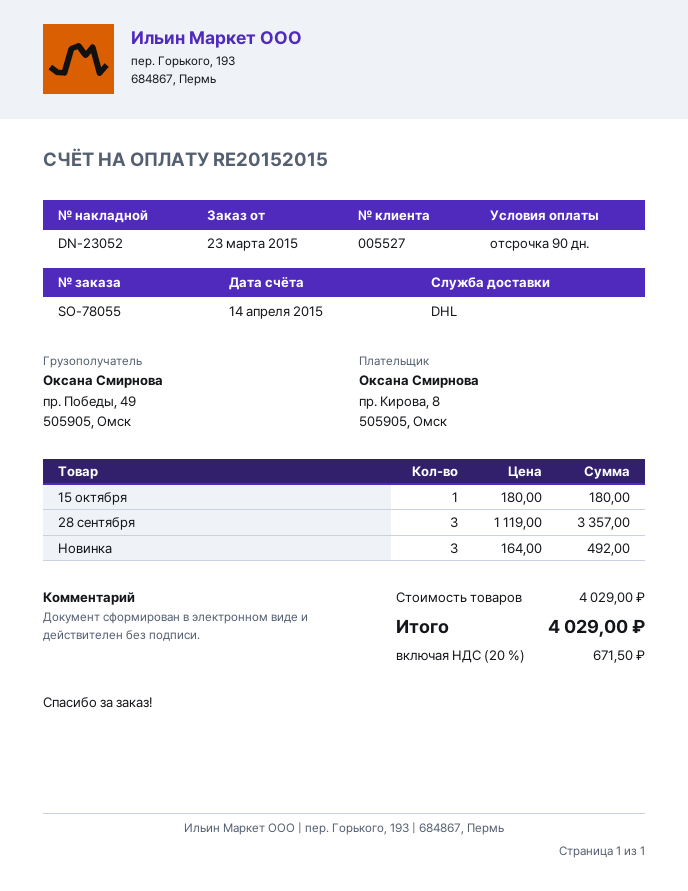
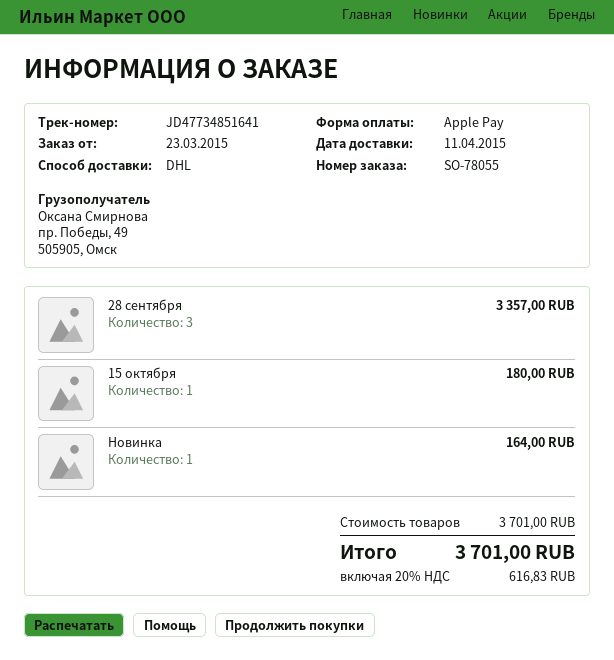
Новинка: 3 for 492.00 -> 1 for 164.00
subtotal: 4029.00 -> 3701.00
tax: 20% = 671.50 -> 20% = 616.83
total: 4029.00 -> 3701.00

